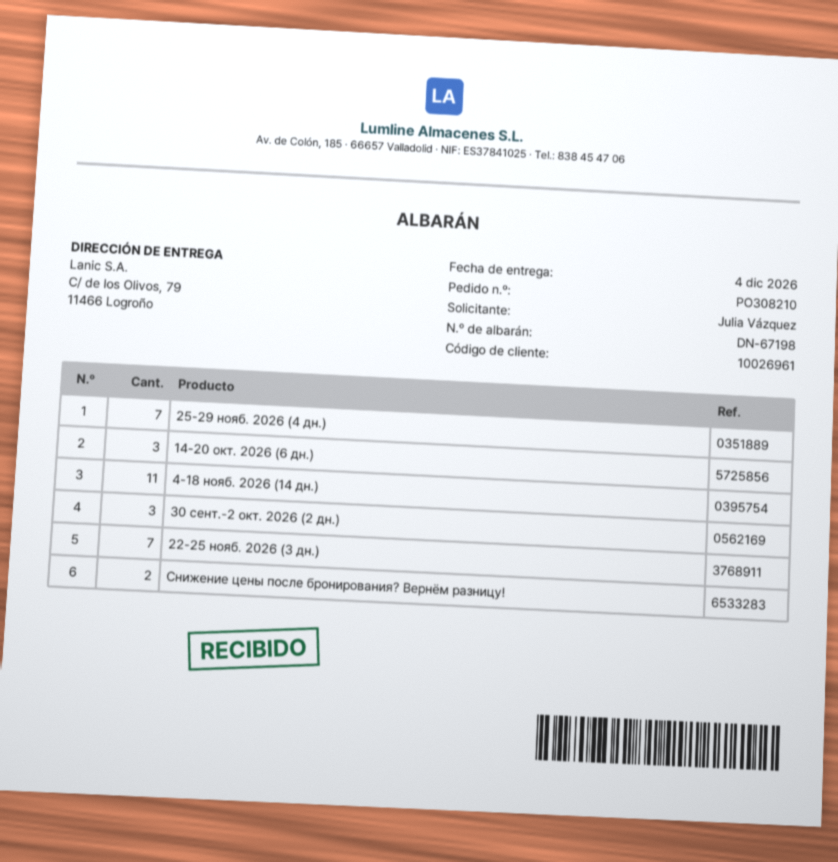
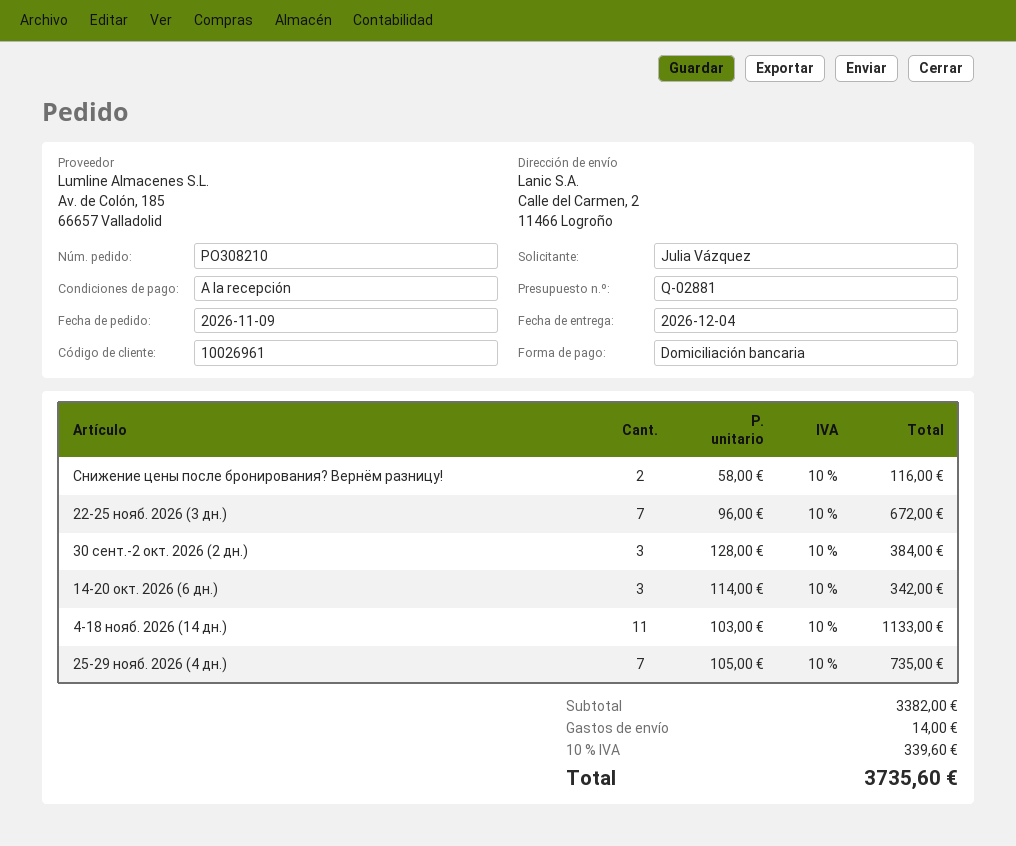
ship to: C/ de los Olivos, 79, 11466 Logroño -> Calle del Carmen, 2, 11466 Logroño

